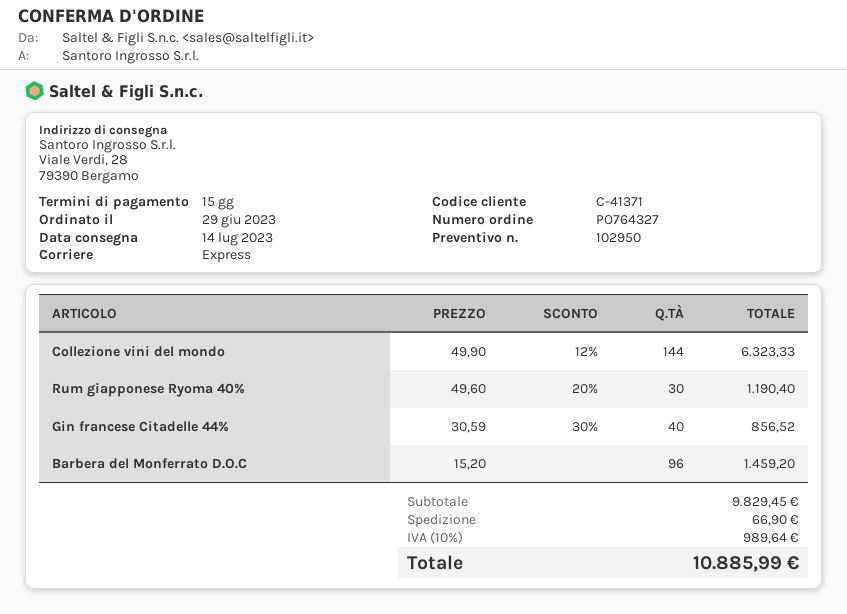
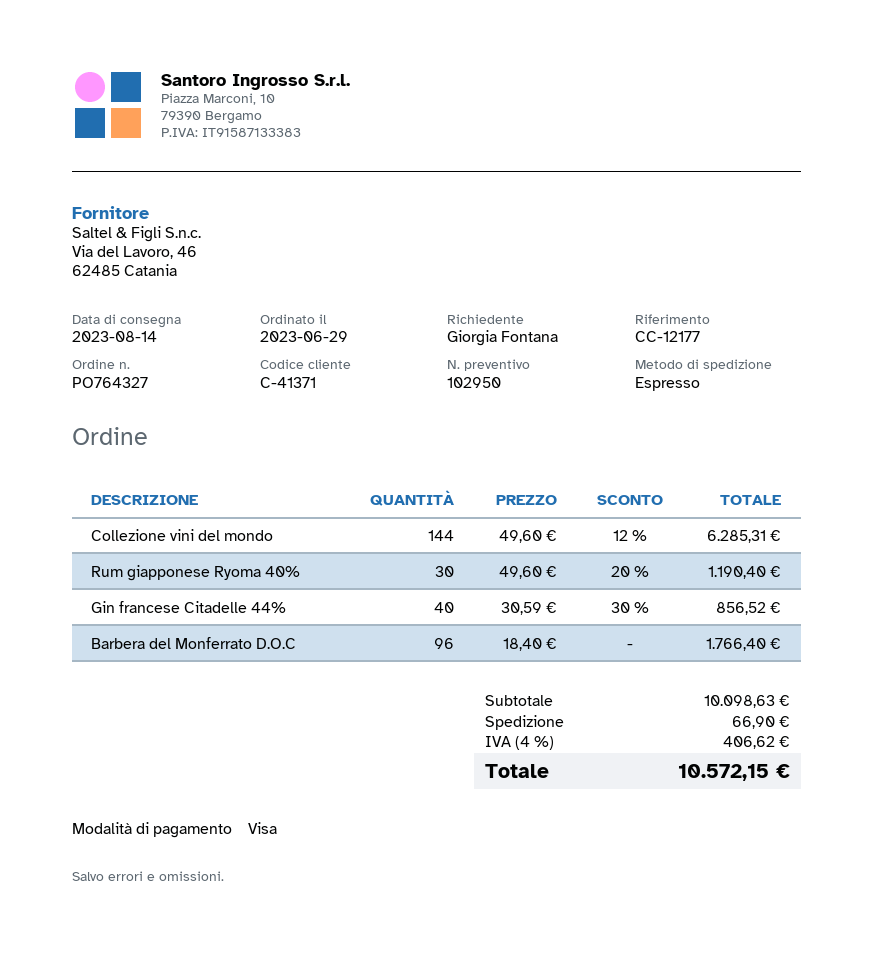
delivery date: 2023-07-14 -> 2023-08-14
Collezione vini del mondo: 144 x 49.90 - 12% = 6323.33 -> 144 x 49.60 - 12% = 6285.31
Barbera del Monferrato D.O.C: 96 x 15.20 = 1459.20 -> 96 x 18.40 = 1766.40
subtotal: 9829.45 -> 10098.63
tax: 10% = 989.64 -> 4% = 406.62
total: 10885.99 -> 10572.15

